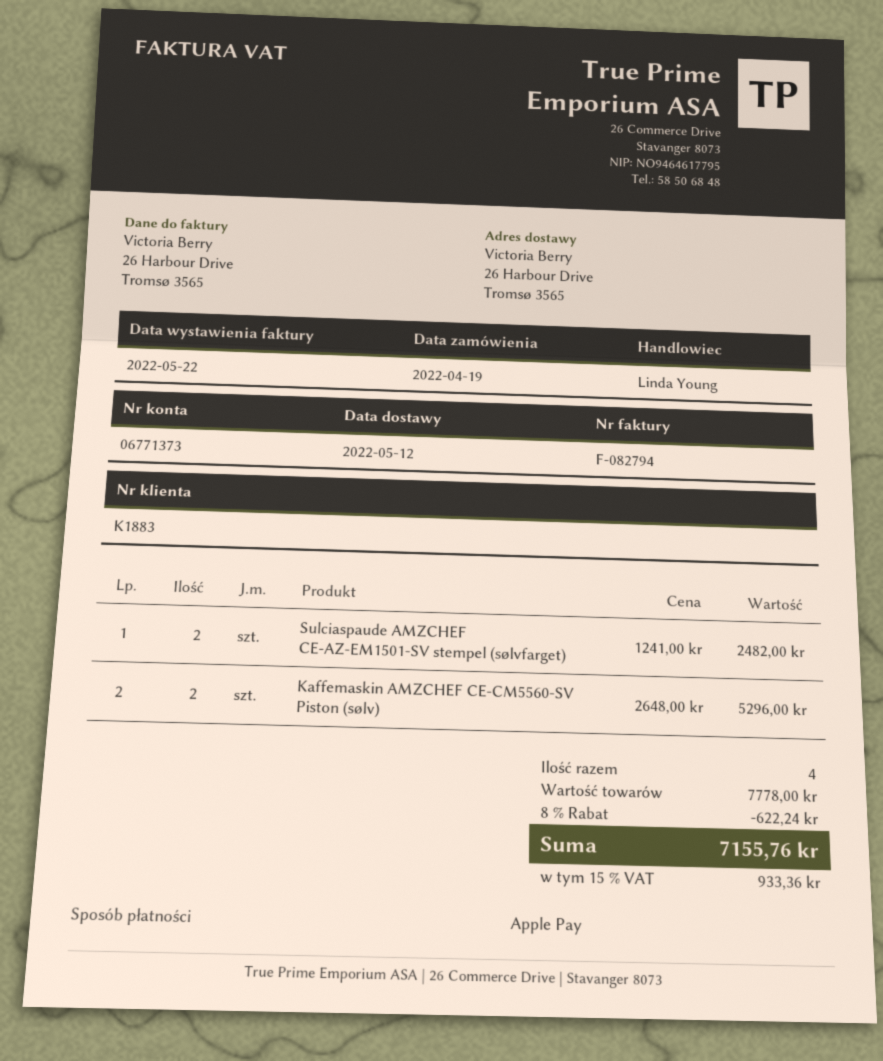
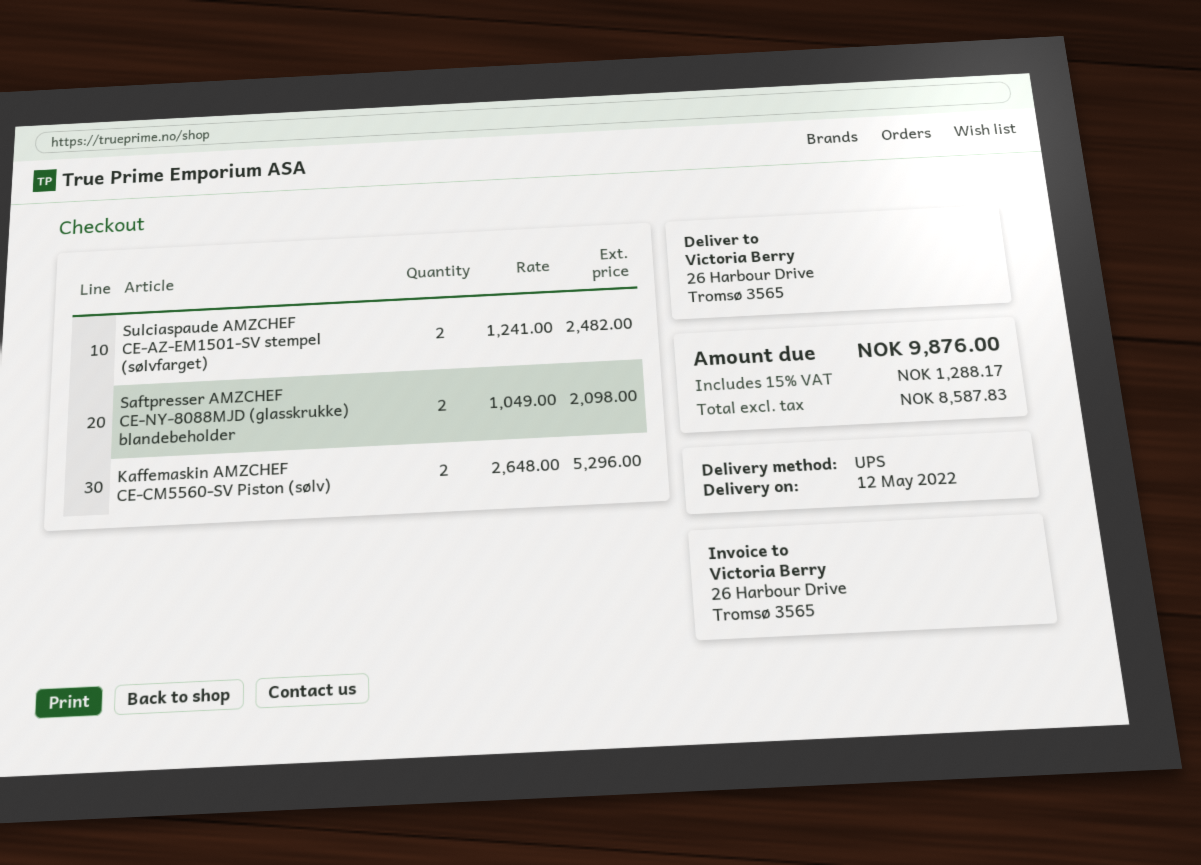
Saftpresser AMZCHEF CE-NY-8088MJD (glasskrukke) blandebeholder: none -> 2 x 1049.00 = 2098.00
discount: 8% = 622.24 -> none
tax: 15% = 933.36 -> 15% = 1288.17
total: 7155.76 -> 9876.00

